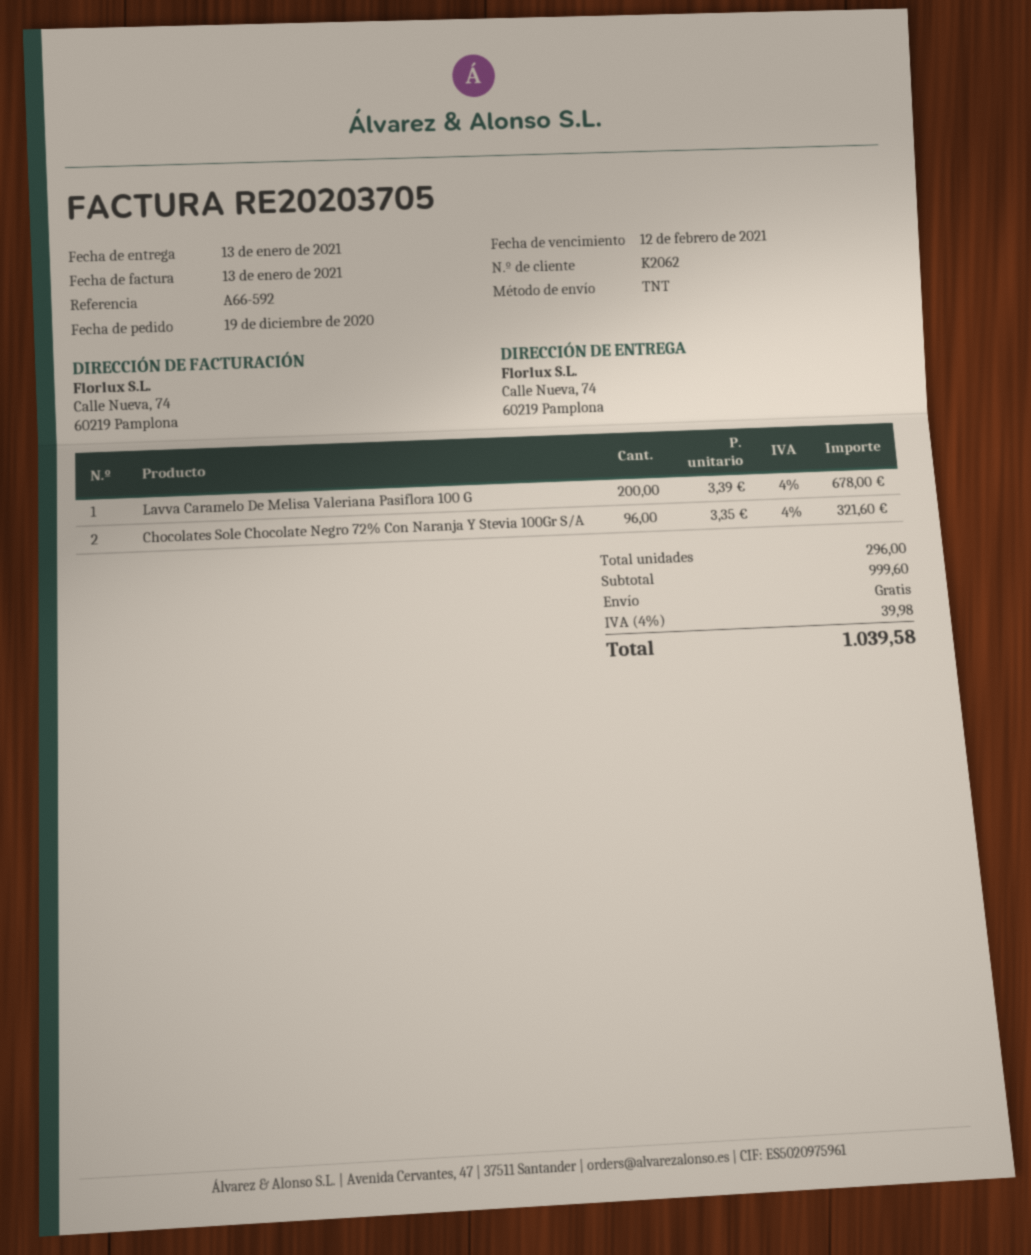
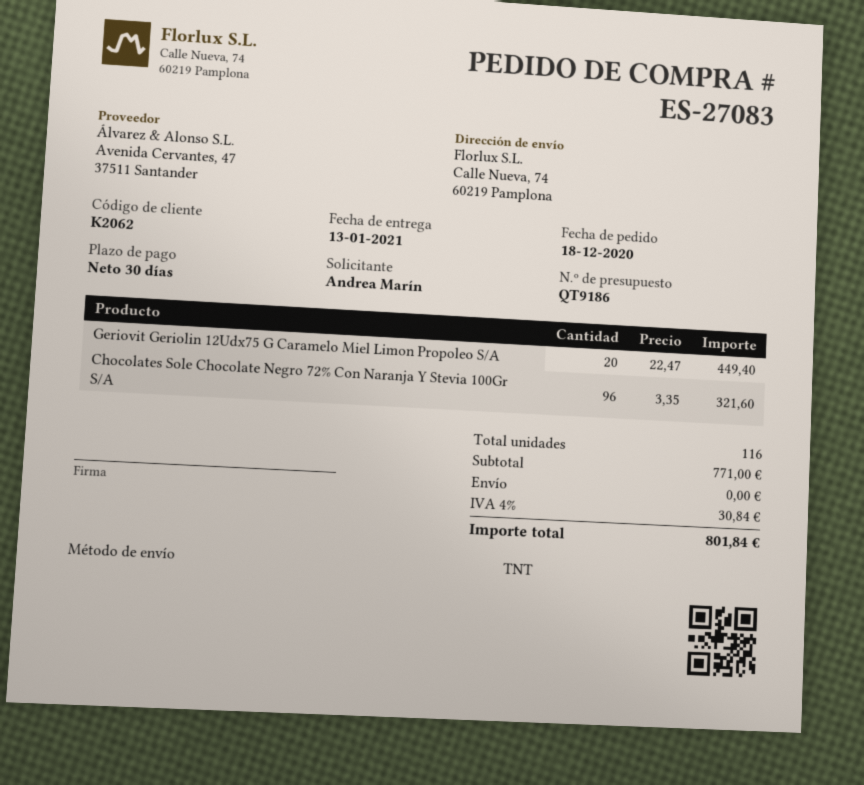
order date: 2020-12-19 -> 2020-12-18
Lavva Caramelo De Melisa Valeriana Pasiflora 100 G: 200 x 3.39 = 678.00 -> none
Geriovit Geriolin 12Udx75 G Caramelo Miel Limon Propoleo S/A: none -> 20 x 22.47 = 449.40
total quantity: 296 -> 116
subtotal: 999.60 -> 771.00
tax: 4% = 39.98 -> 4% = 30.84
total: 1039.58 -> 801.84

